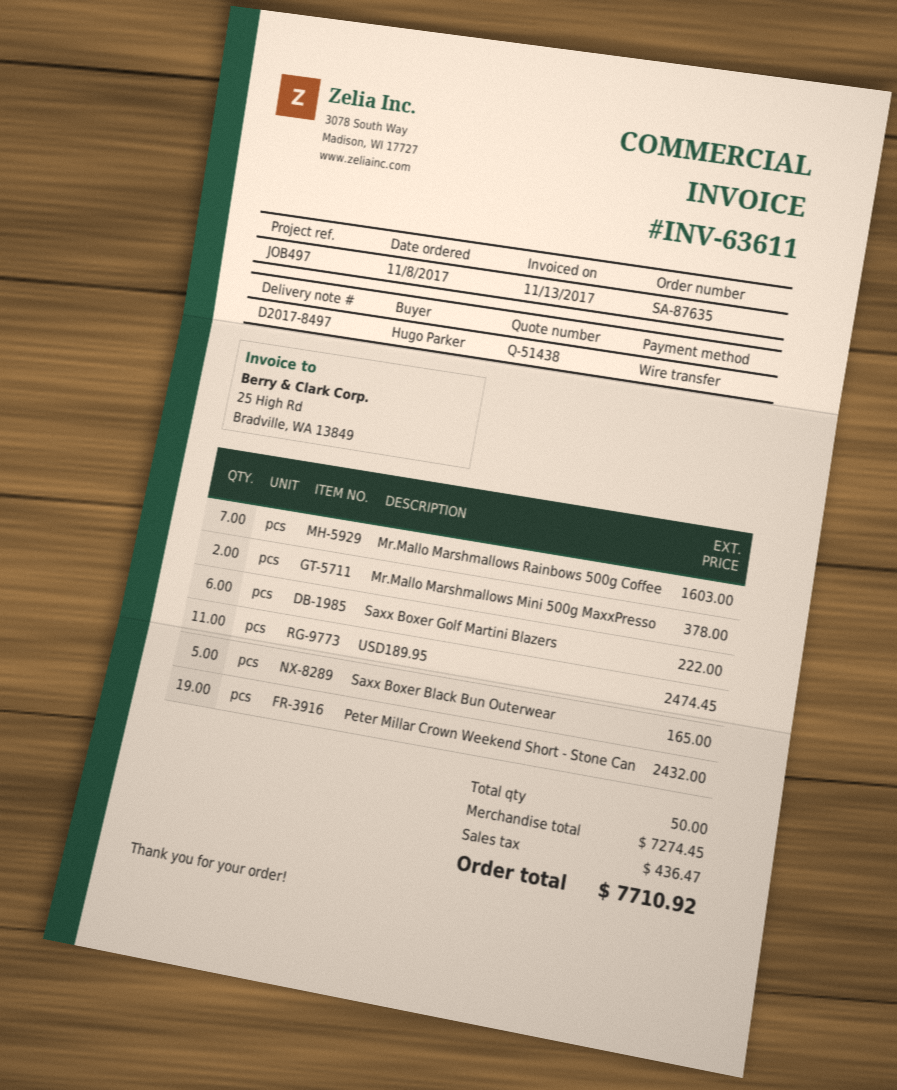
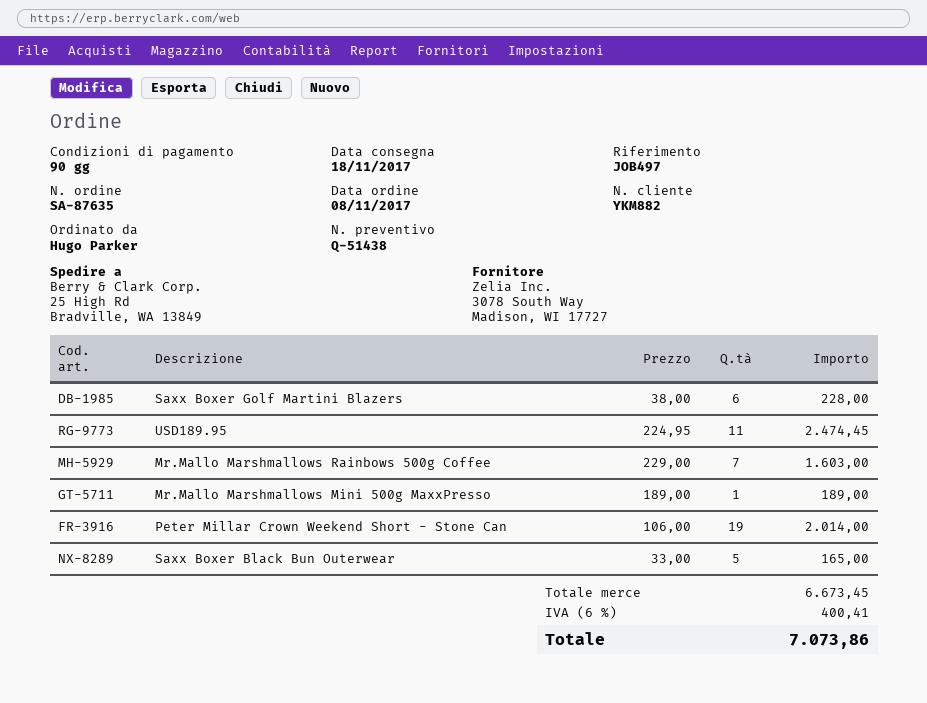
Mr.Mallo Marshmallows Mini 500g MaxxPresso: 2 for 378.00 -> 1 for 189.00
Saxx Boxer Golf Martini Blazers: 6 for 222.00 -> 6 for 228.00
Peter Millar Crown Weekend Short - Stone Can: 19 for 2432.00 -> 19 for 2014.00
subtotal: 7274.45 -> 6673.45
tax: 436.47 -> 400.41
total: 7710.92 -> 7073.86

